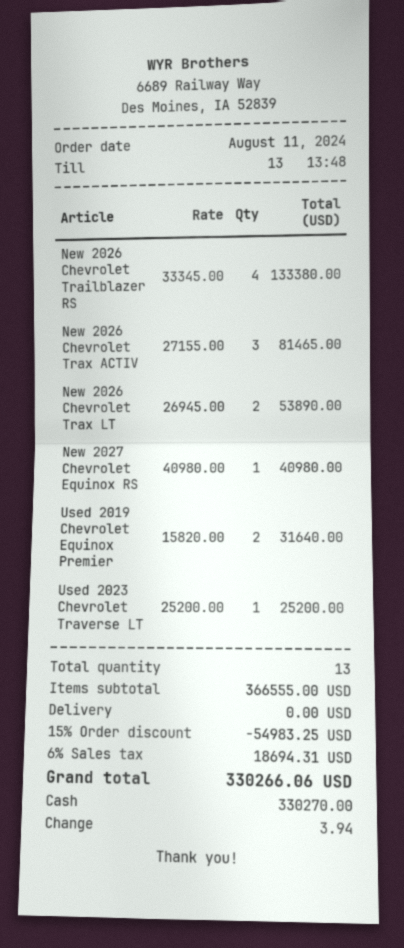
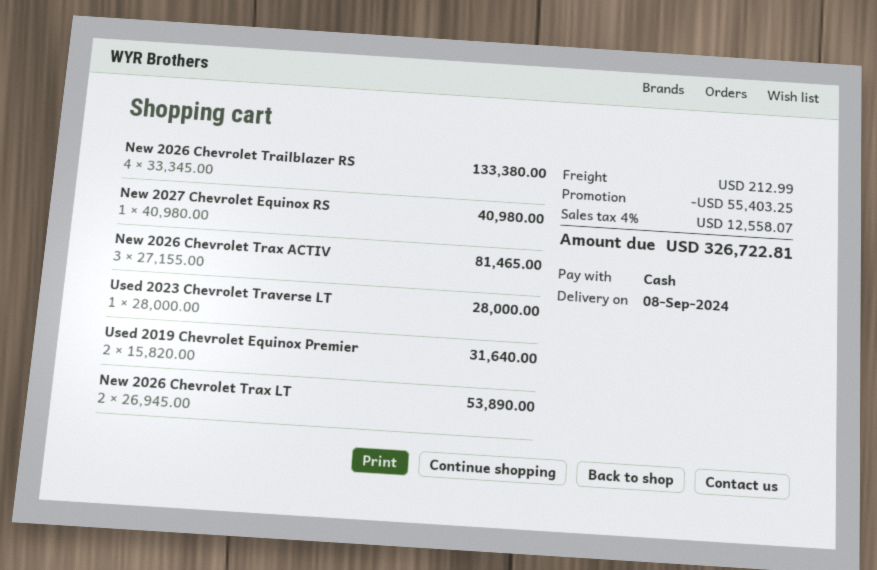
Used 2023 Chevrolet Traverse LT: 1 x 25200.00 = 25200.00 -> 1 x 28000.00 = 28000.00
discount: 54983.25 -> 55403.25
shipping: 0.00 -> 212.99
tax: 6% = 18694.31 -> 4% = 12558.07
total: 330266.06 -> 326722.81

